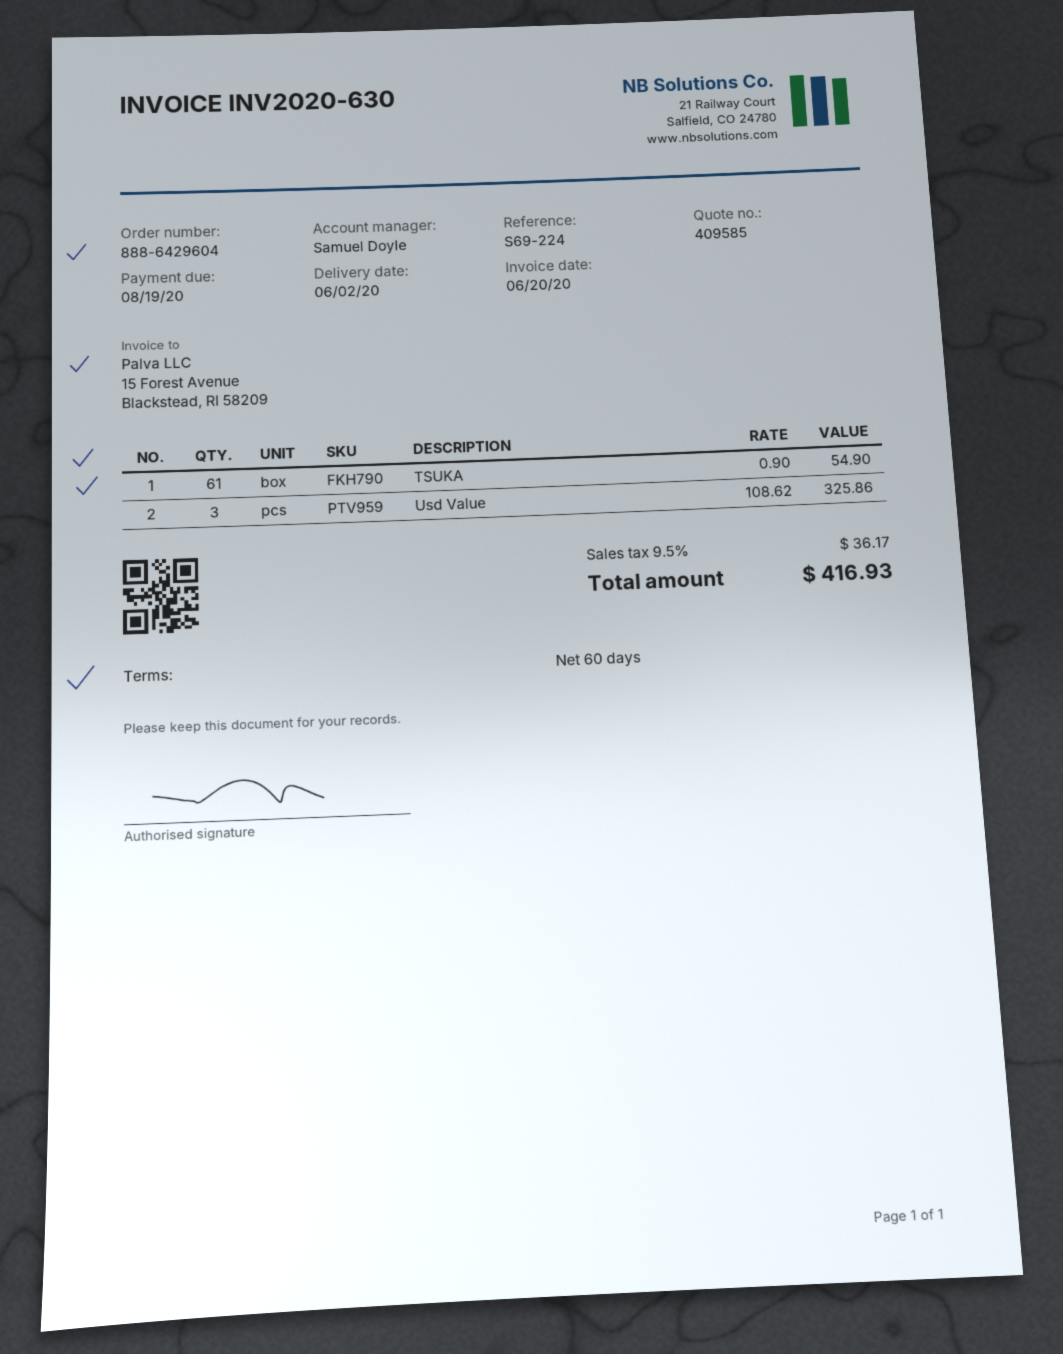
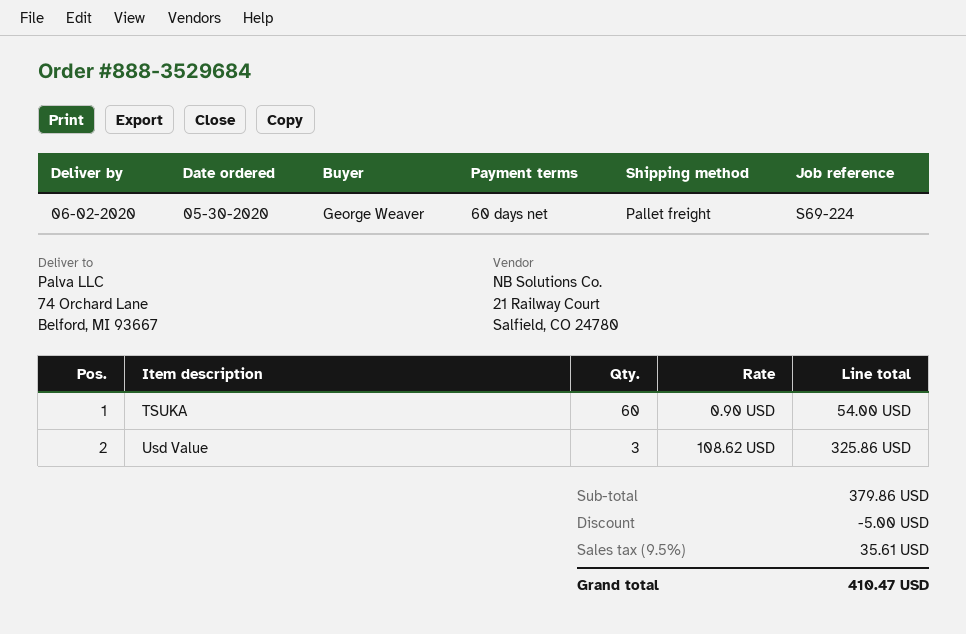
order number: 888-6429604 -> 888-3529684
TSUKA: 61 x 0.90 = 54.90 -> 60 x 0.90 = 54.00
discount: none -> 5.00
tax: 9.5% = 36.17 -> 9.5% = 35.61
total: 416.93 -> 410.47

